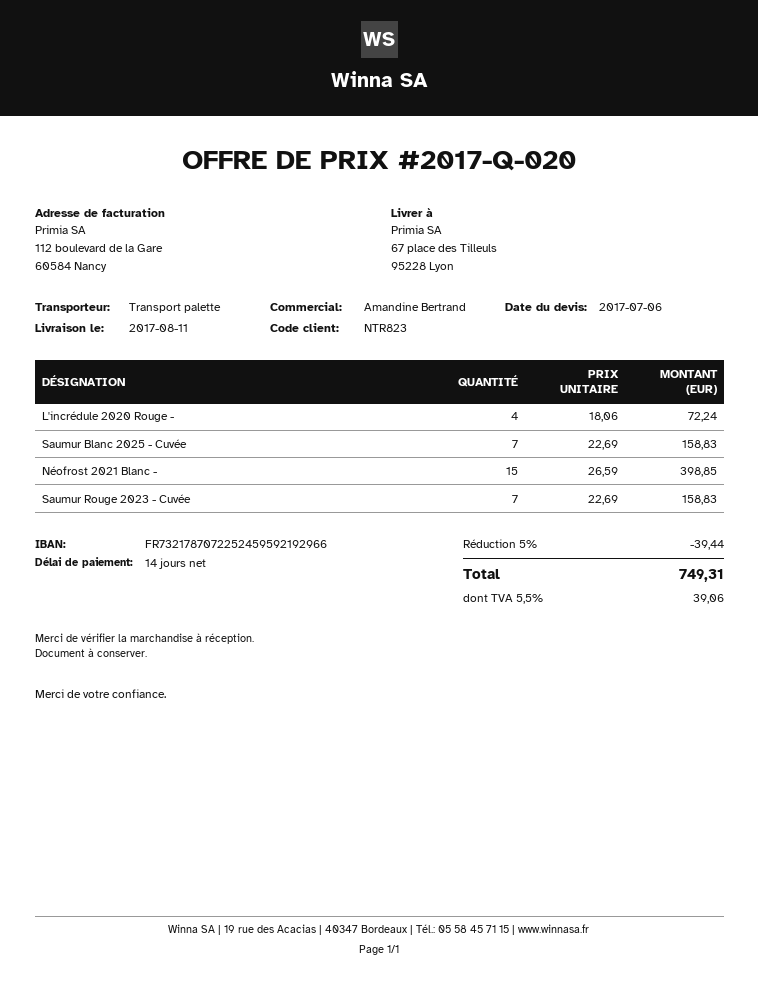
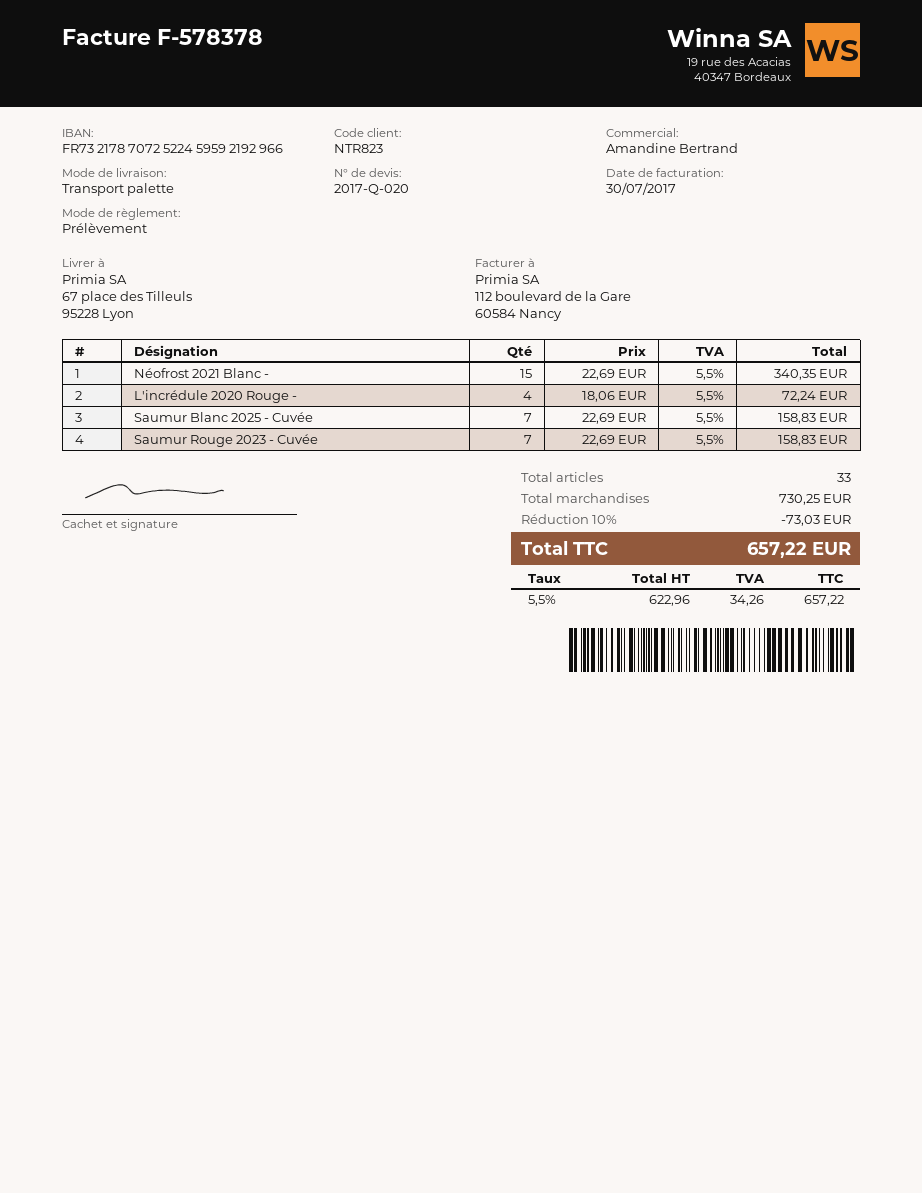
bank account: FR7321787072252459592192966 -> FR7321787072522459592192966
Néofrost 2021 Blanc -: 15 x 26.59 = 398.85 -> 15 x 22.69 = 340.35
discount: 5% = 39.44 -> 10% = 73.03
tax: 5.5% = 39.06 -> 5.5% = 34.26
total: 749.31 -> 657.22

